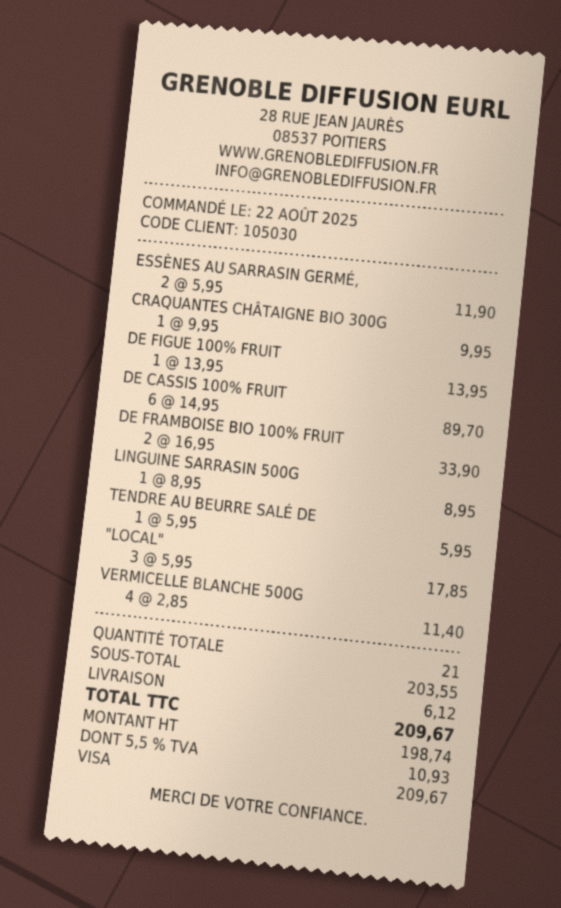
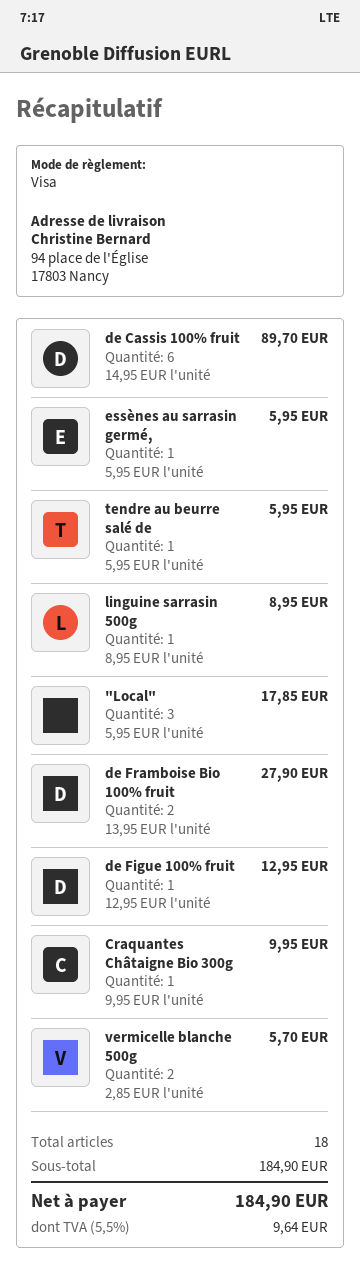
ESSÈNES AU SARRASIN GERMÉ,: 2 x 5.95 = 11.90 -> 1 x 5.95 = 5.95
DE FIGUE 100% FRUIT: 1 x 13.95 = 13.95 -> 1 x 12.95 = 12.95
DE FRAMBOISE BIO 100% FRUIT: 2 x 16.95 = 33.90 -> 2 x 13.95 = 27.90
VERMICELLE BLANCHE 500G: 4 x 2.85 = 11.40 -> 2 x 2.85 = 5.70
total quantity: 21 -> 18
subtotal: 203.55 -> 184.90
shipping: 6.12 -> none
tax: 5.5% = 10.93 -> 5.5% = 9.64
total: 209.67 -> 184.90

